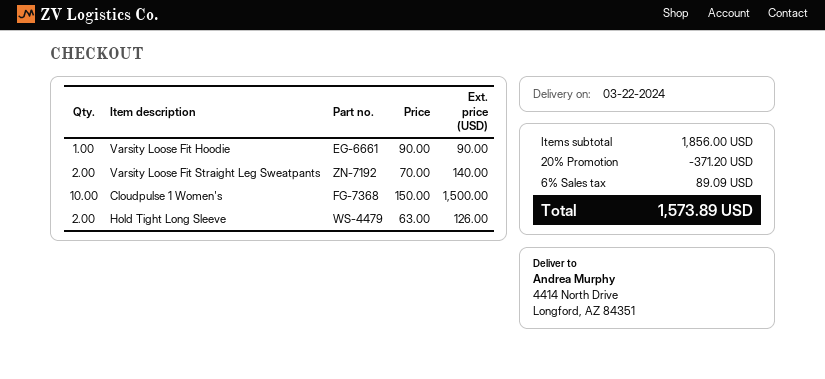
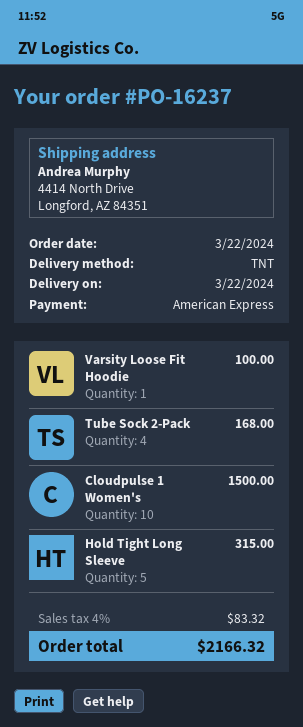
Varsity Loose Fit Hoodie: 1 for 90.00 -> 1 for 100.00
Varsity Loose Fit Straight Leg Sweatpants: 2 for 140.00 -> none
Hold Tight Long Sleeve: 2 for 126.00 -> 5 for 315.00
Tube Sock 2-Pack: none -> 4 for 168.00
discount: 20% = 371.20 -> none
tax: 6% = 89.09 -> 4% = 83.32
total: 1573.89 -> 2166.32

